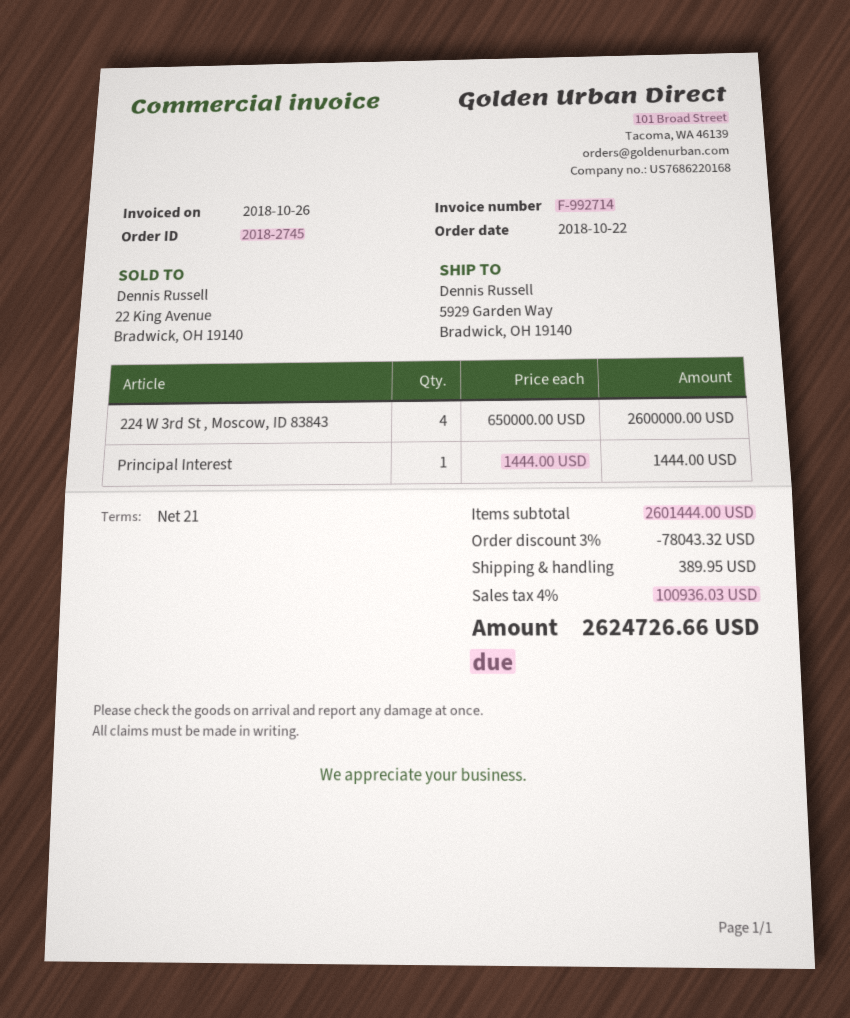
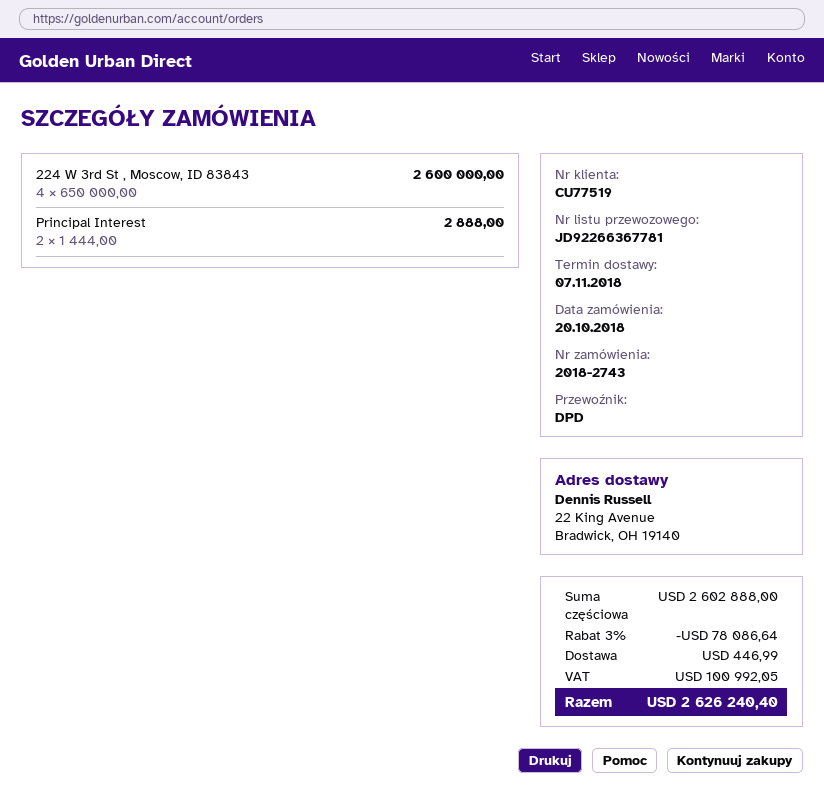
order number: 2018-2745 -> 2018-2743
order date: 2018-10-22 -> 2018-10-20
ship to: 5929 Garden Way, Bradwick, OH 19140 -> 22 King Avenue, Bradwick, OH 19140
Principal Interest: 1 x 1444.00 = 1444.00 -> 2 x 1444.00 = 2888.00
subtotal: 2601444.00 -> 2602888.00
discount: 3% = 78043.32 -> 3% = 78086.64
shipping: 389.95 -> 446.99
tax: 100936.03 -> 100992.05
total: 2624726.66 -> 2626240.40

